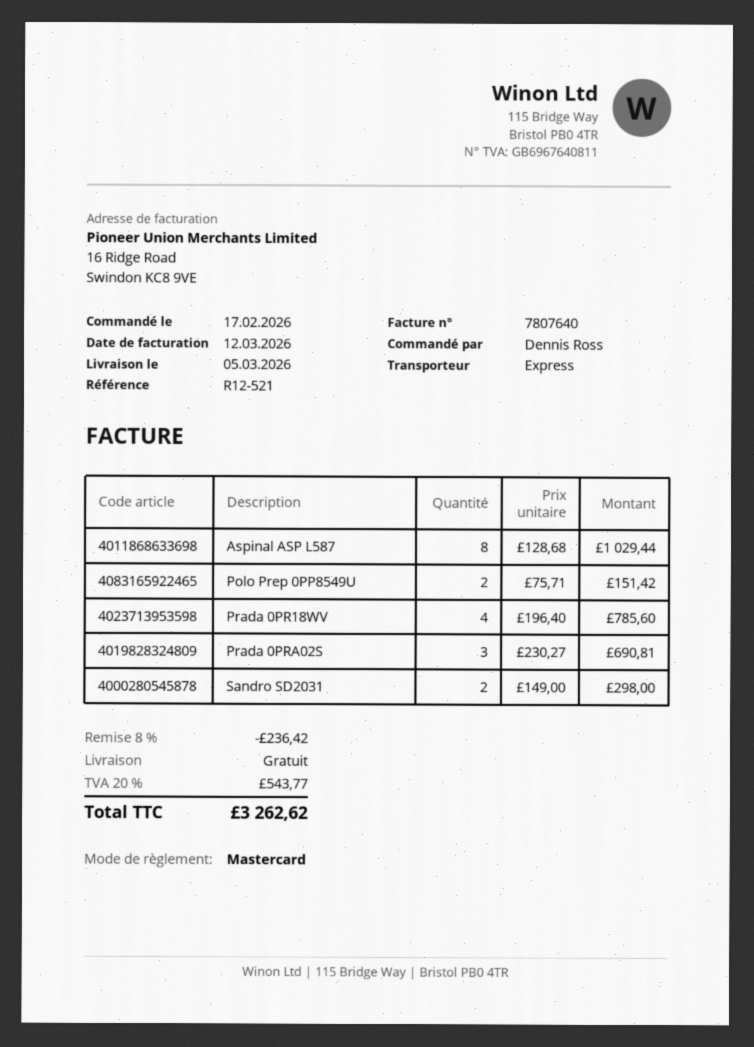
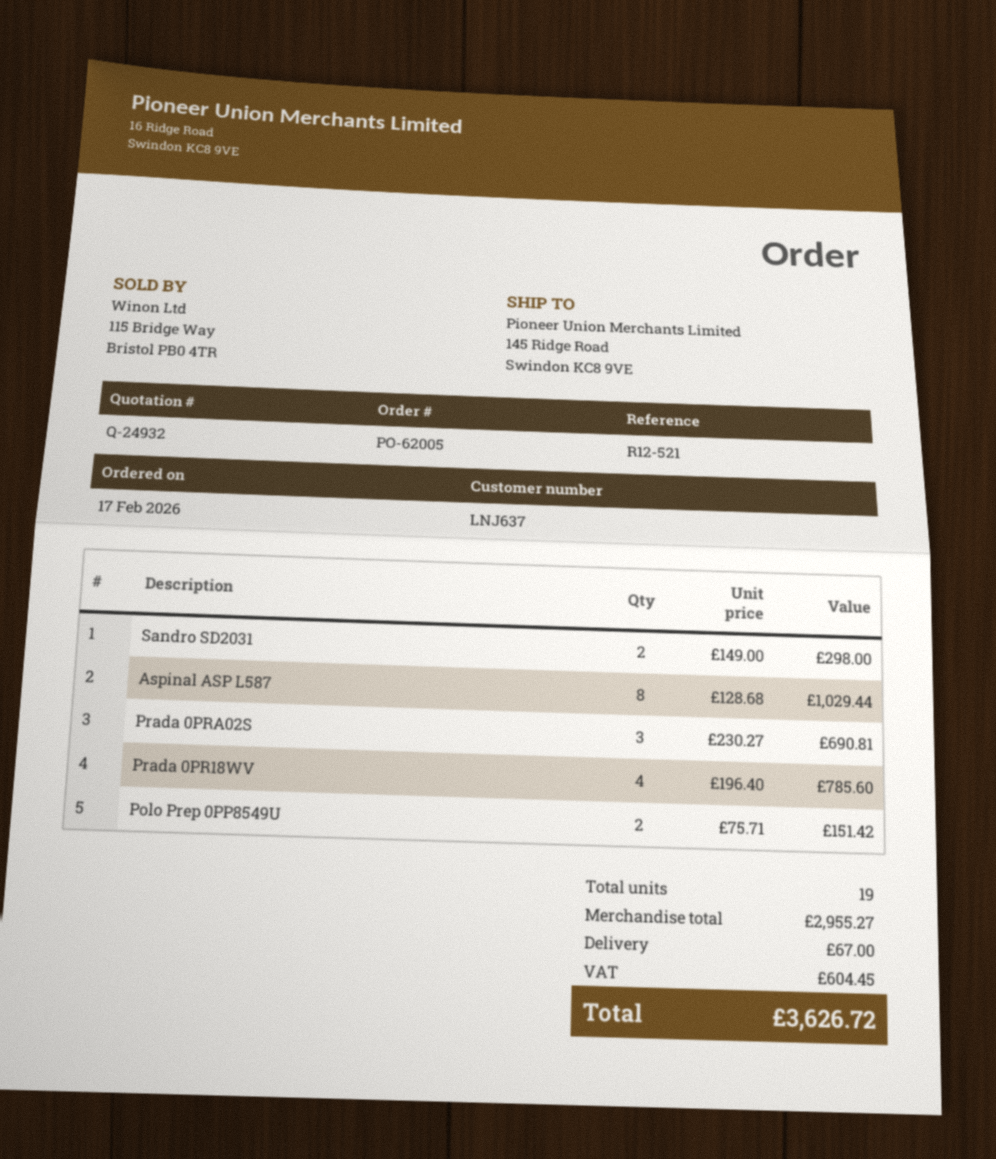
discount: 8% = 236.42 -> none
shipping: 0.00 -> 67.00
tax: 543.77 -> 604.45
total: 3262.62 -> 3626.72

